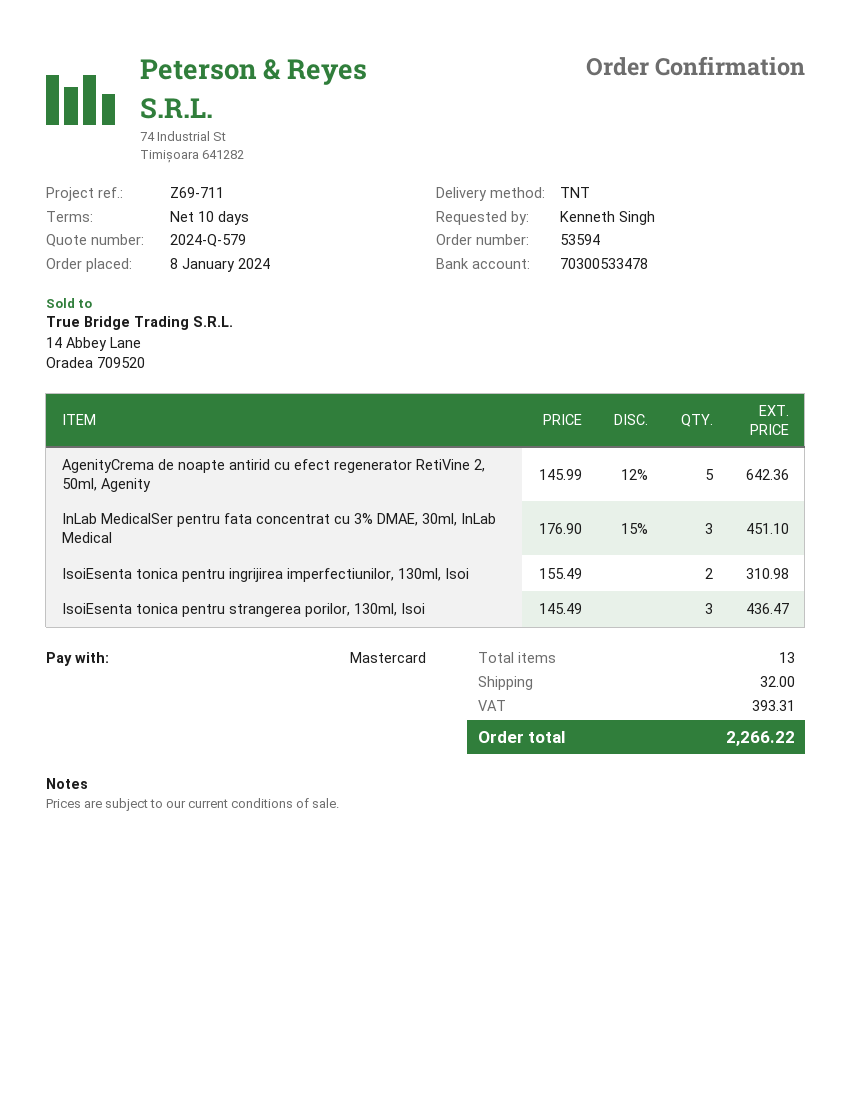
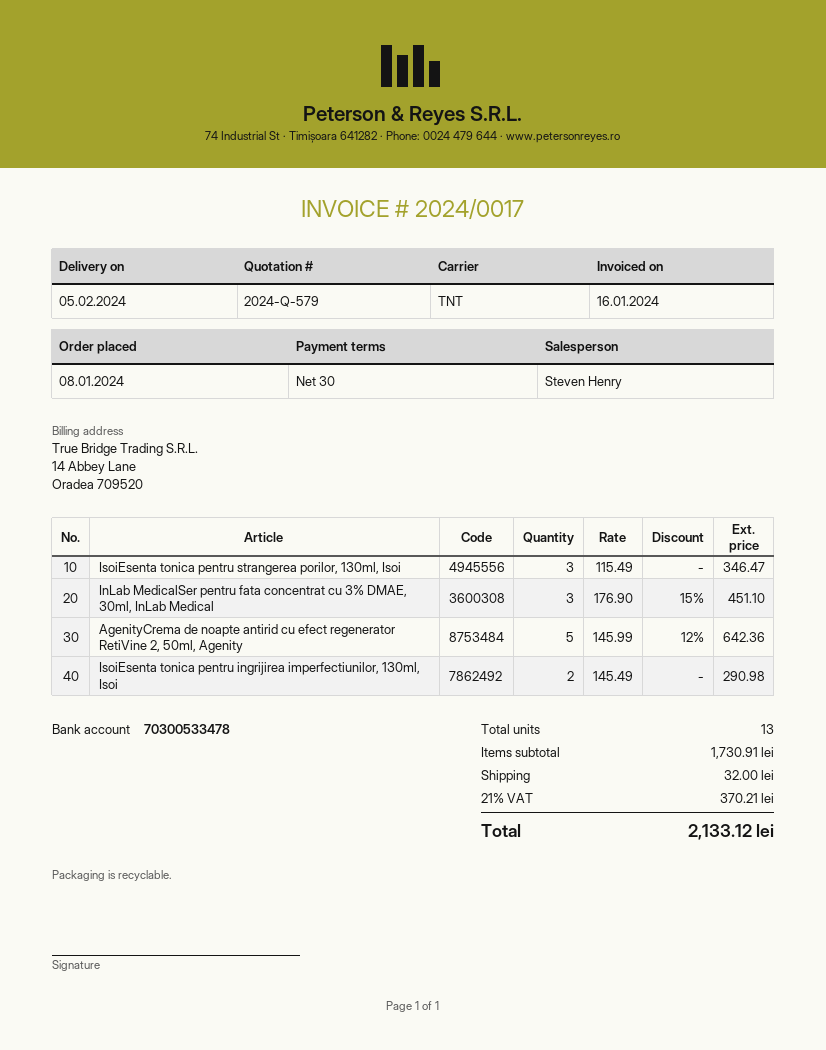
payment terms: 10 days -> 30 days
IsoiEsenta tonica pentru ingrijirea imperfectiunilor, 130ml, Isoi: 2 x 155.49 = 310.98 -> 2 x 145.49 = 290.98
IsoiEsenta tonica pentru strangerea porilor, 130ml, Isoi: 3 x 145.49 = 436.47 -> 3 x 115.49 = 346.47
tax: 393.31 -> 370.21
total: 2266.22 -> 2133.12

